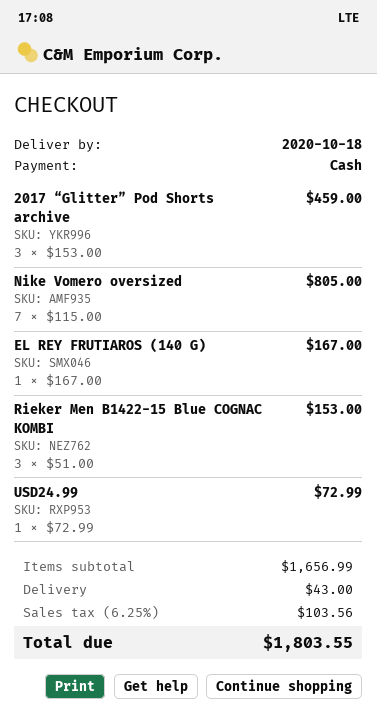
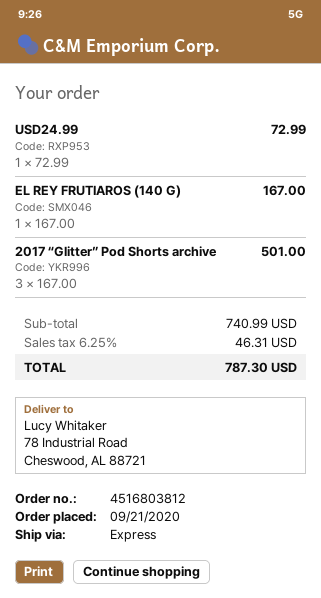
2017 “Glitter” Pod Shorts archive: 3 x 153.00 = 459.00 -> 3 x 167.00 = 501.00
Nike Vomero oversized: 7 x 115.00 = 805.00 -> none
Rieker Men B1422-15 Blue COGNAC KOMBI: 3 x 51.00 = 153.00 -> none
subtotal: 1656.99 -> 740.99
shipping: 43.00 -> none
tax: 6.25% = 103.56 -> 6.25% = 46.31
total: 1803.55 -> 787.30

